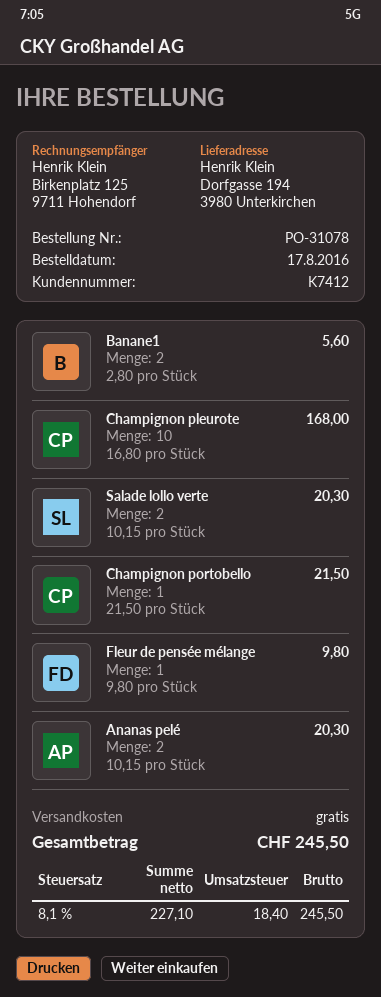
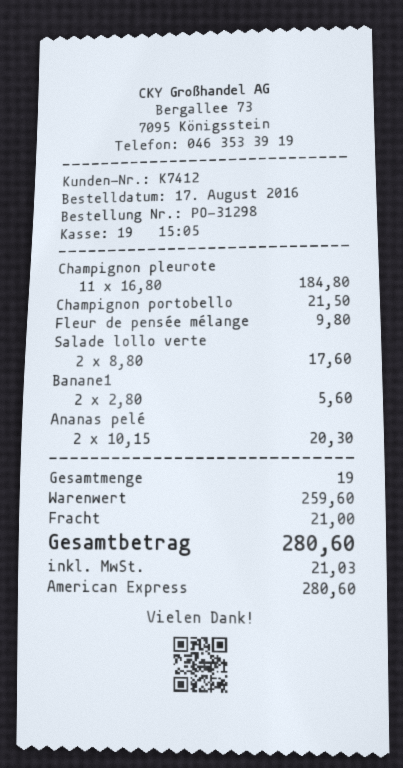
order number: PO-31078 -> PO-31298
Champignon pleurote: 10 x 16.80 = 168.00 -> 11 x 16.80 = 184.80
Salade lollo verte: 2 x 10.15 = 20.30 -> 2 x 8.80 = 17.60
shipping: 0.00 -> 21.00
tax: 18.40 -> 21.03
total: 245.50 -> 280.60

